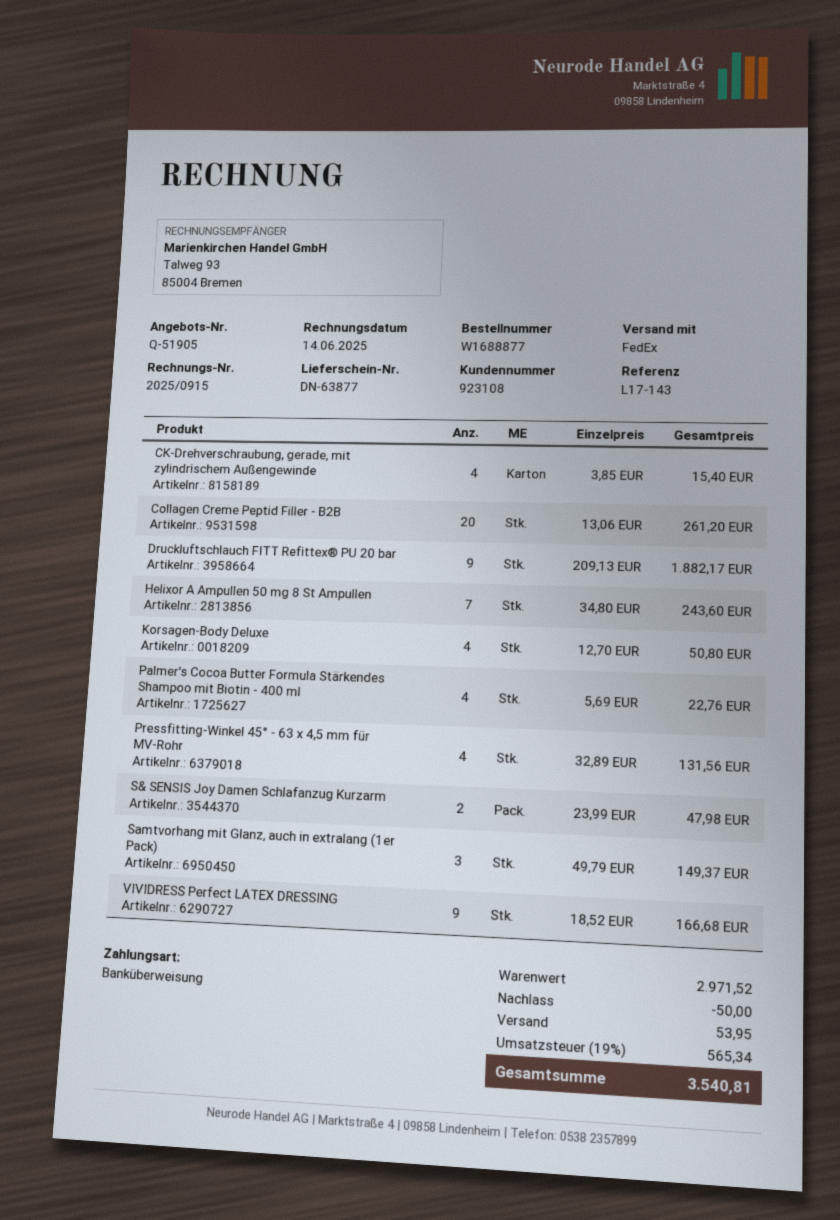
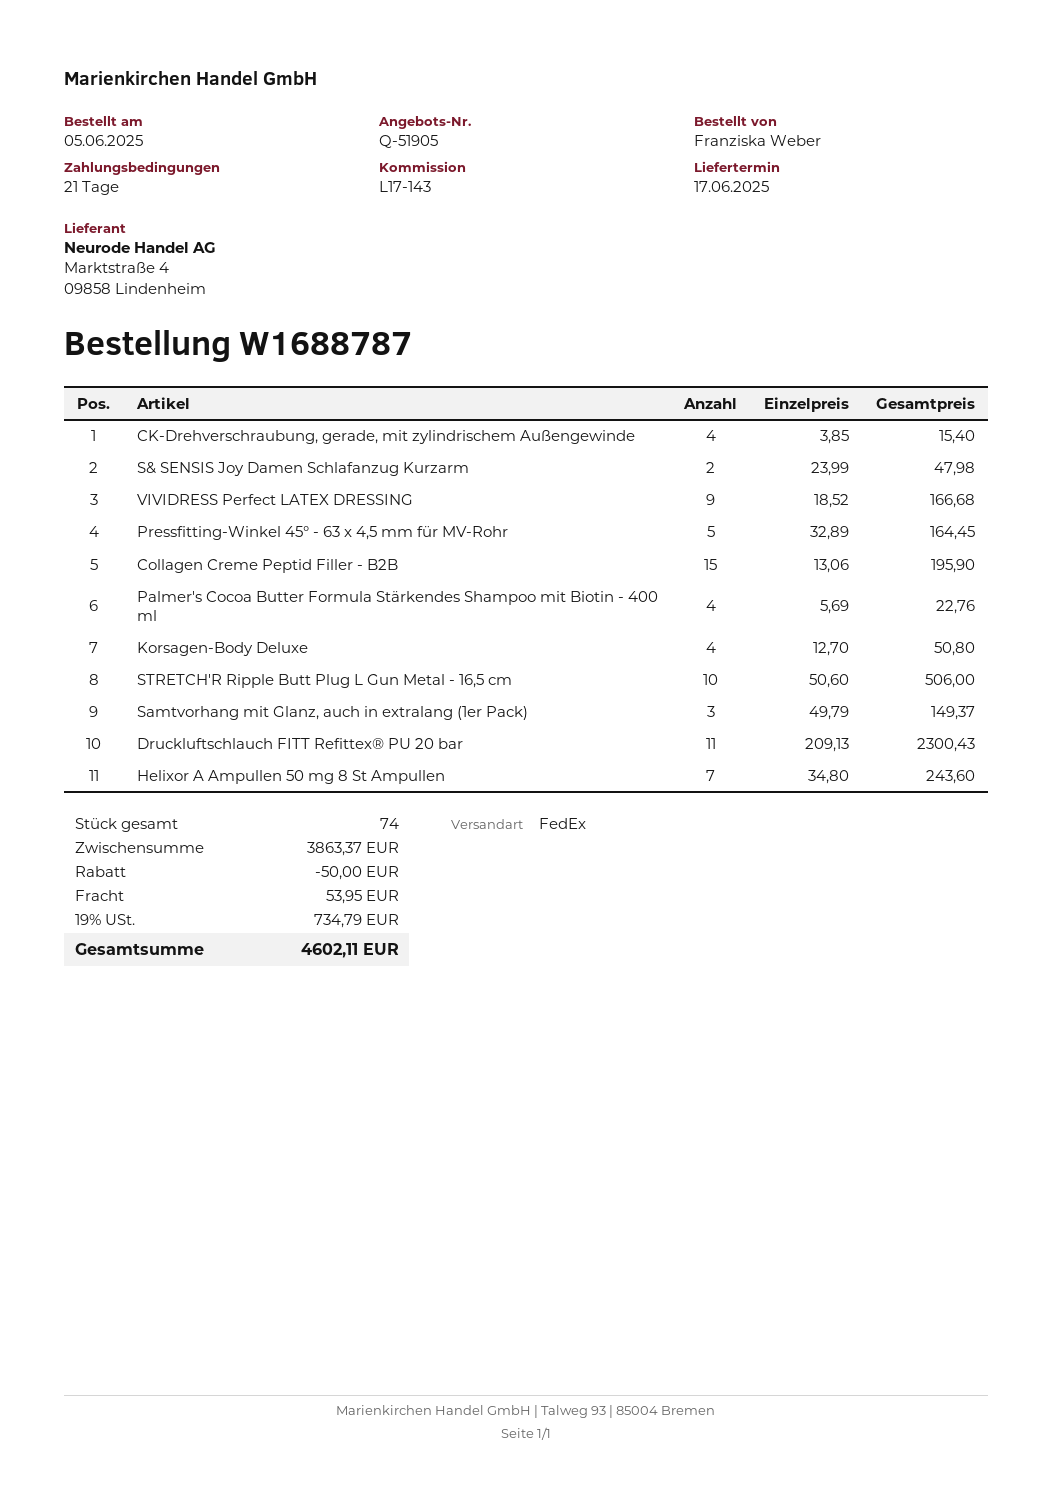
order number: W1688877 -> W1688787
Collagen Creme Peptid Filler - B2B: 20 x 13.06 = 261.20 -> 15 x 13.06 = 195.90
Druckluftschlauch FITT Refittex® PU 20 bar: 9 x 209.13 = 1882.17 -> 11 x 209.13 = 2300.43
Pressfitting-Winkel 45° - 63 x 4,5 mm für MV-Rohr: 4 x 32.89 = 131.56 -> 5 x 32.89 = 164.45
STRETCH'R Ripple Butt Plug L Gun Metal - 16,5 cm: none -> 10 x 50.60 = 506.00
subtotal: 2971.52 -> 3863.37
tax: 19% = 565.34 -> 19% = 734.79
total: 3540.81 -> 4602.11

